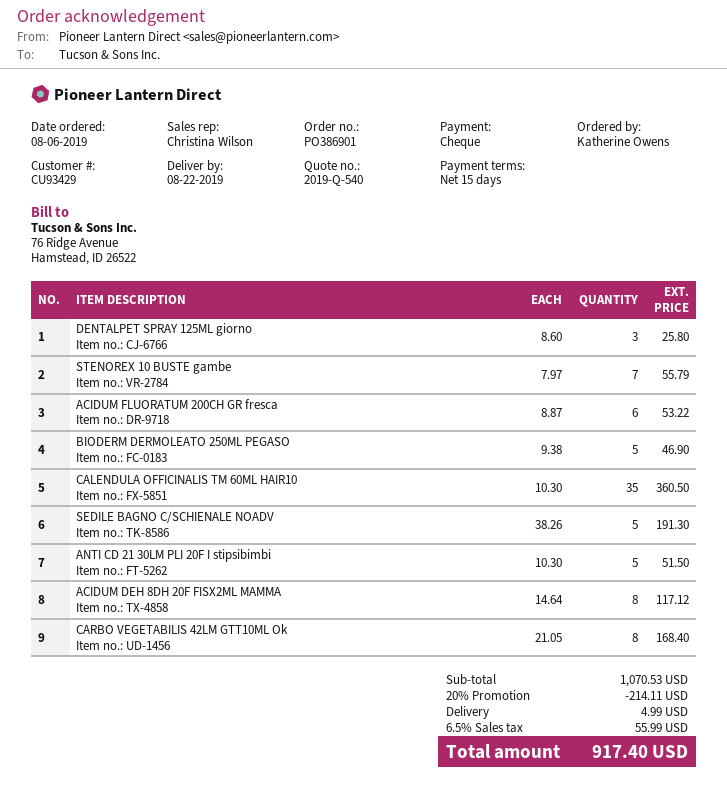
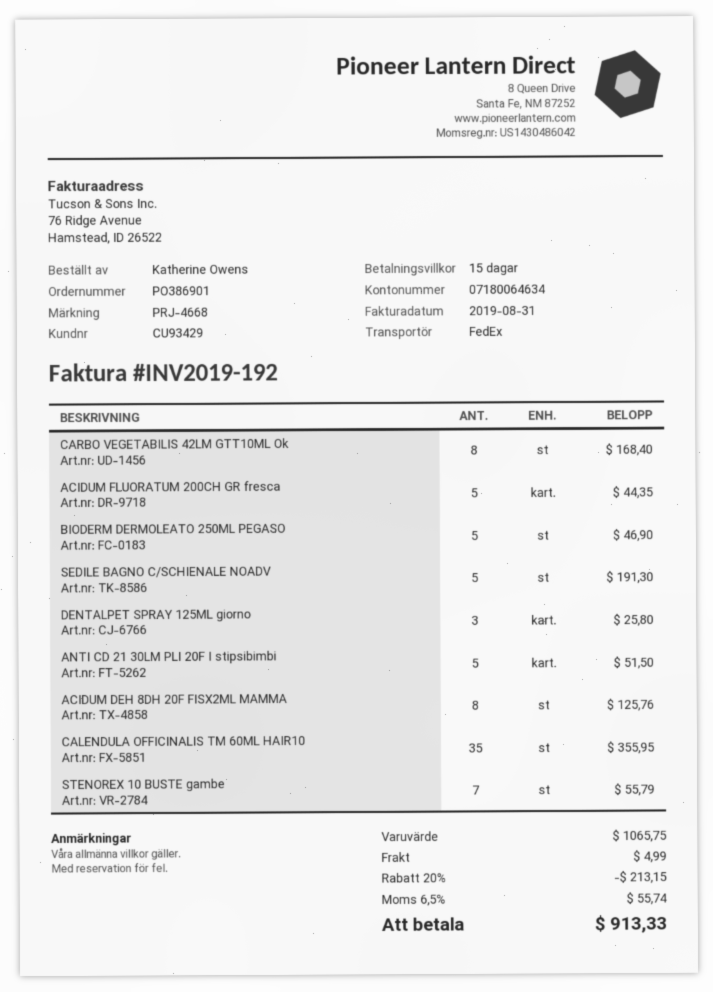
ACIDUM FLUORATUM 200CH GR fresca: 6 for 53.22 -> 5 for 44.35
CALENDULA OFFICINALIS TM 60ML HAIR10: 35 for 360.50 -> 35 for 355.95
ACIDUM DEH 8DH 20F FISX2ML MAMMA: 8 for 117.12 -> 8 for 125.76
subtotal: 1070.53 -> 1065.75
discount: 20% = 214.11 -> 20% = 213.15
tax: 6.5% = 55.99 -> 6.5% = 55.74
total: 917.40 -> 913.33

